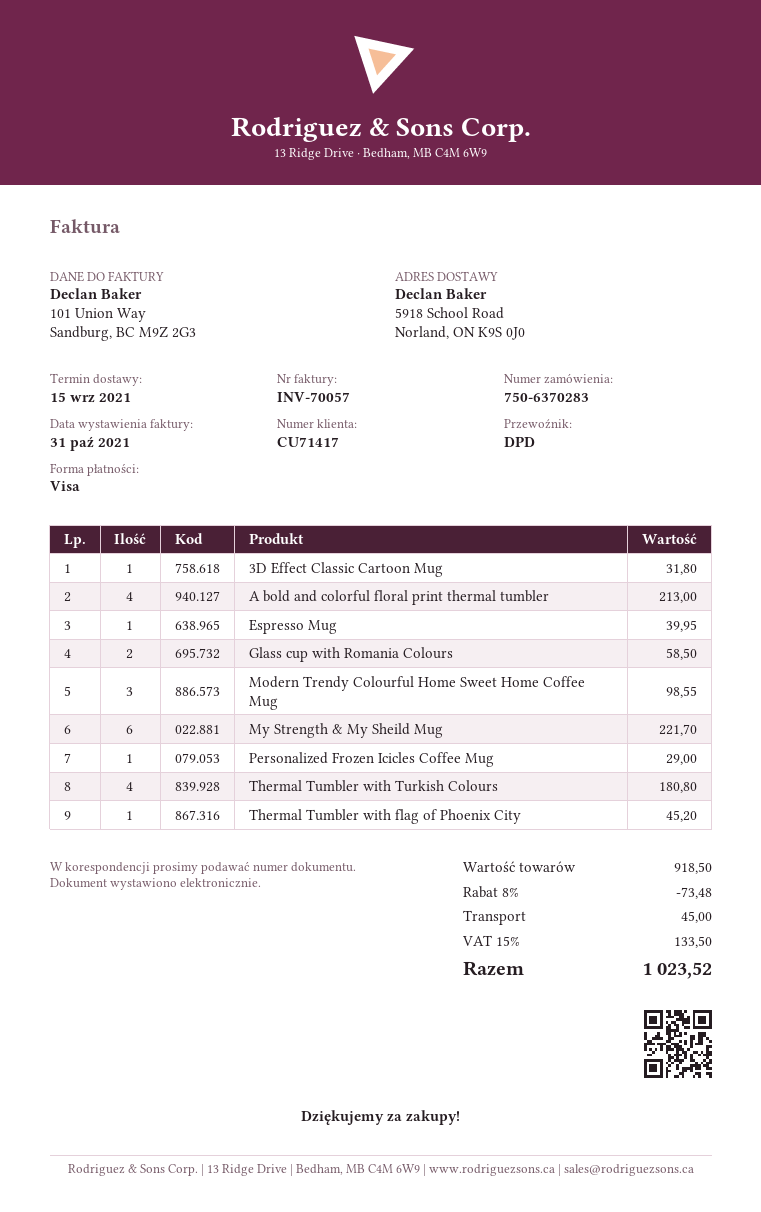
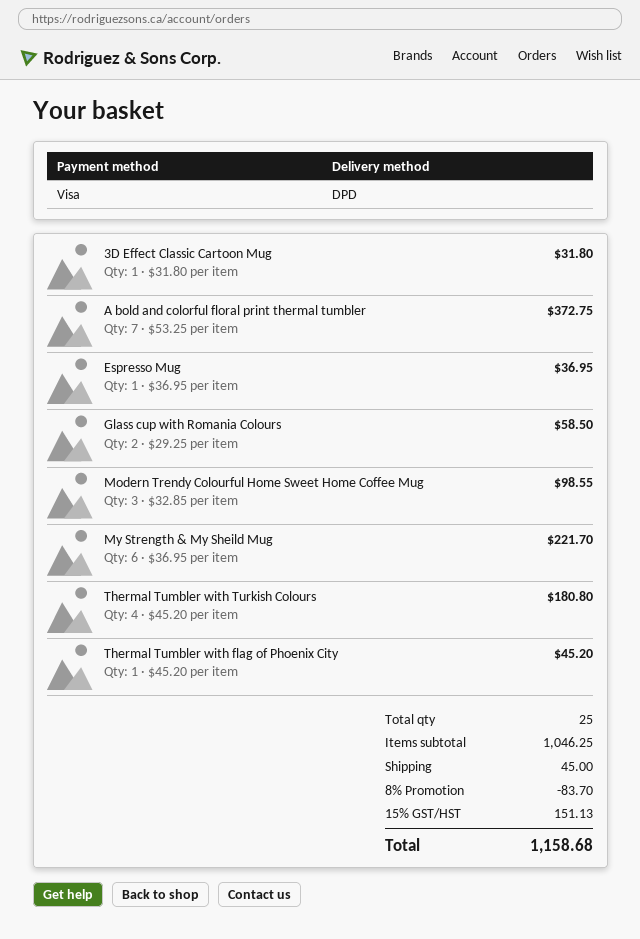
A bold and colorful floral print thermal tumbler: 4 for 213.00 -> 7 for 372.75
Espresso Mug: 1 for 39.95 -> 1 for 36.95
Personalized Frozen Icicles Coffee Mug: 1 for 29.00 -> none
subtotal: 918.50 -> 1046.25
discount: 8% = 73.48 -> 8% = 83.70
tax: 15% = 133.50 -> 15% = 151.13
total: 1023.52 -> 1158.68

